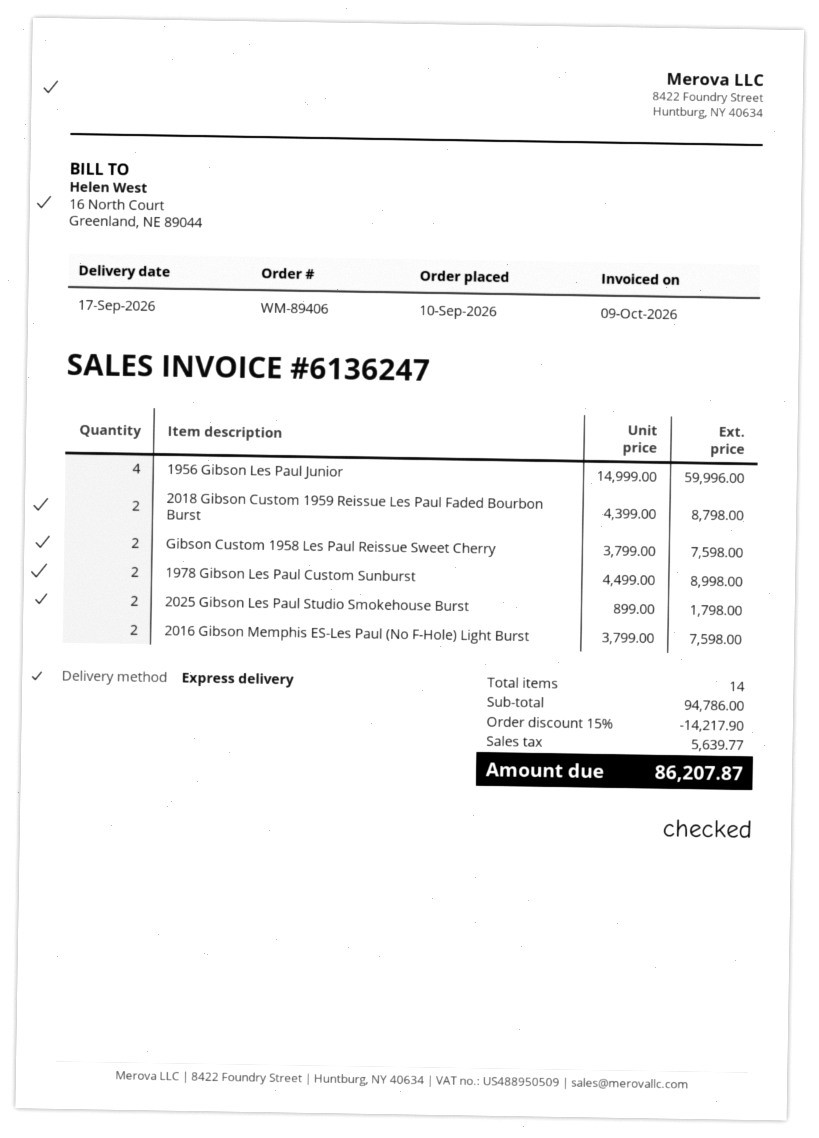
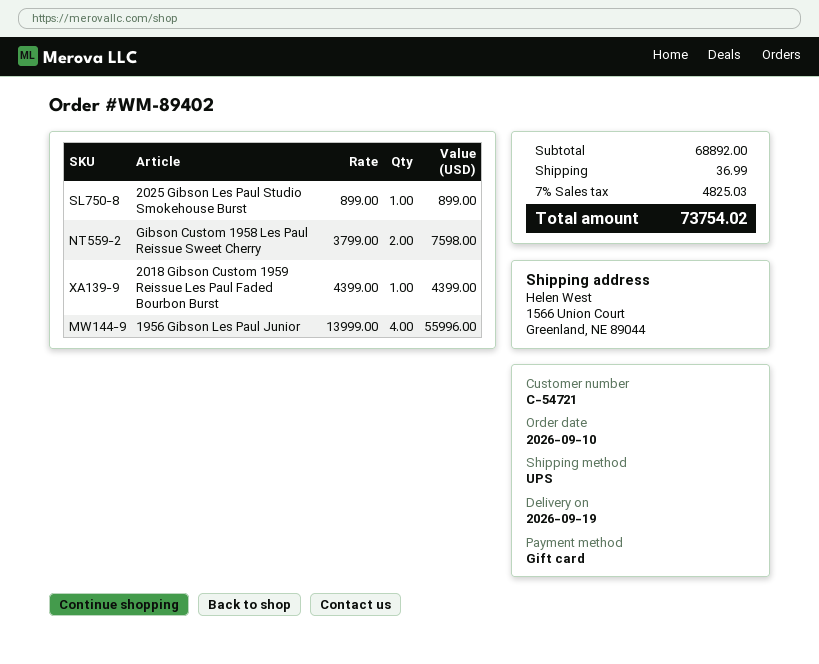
order number: WM-89406 -> WM-89402
delivery date: 2026-09-17 -> 2026-09-19
shipping method: express -> UPS
1956 Gibson Les Paul Junior: 4 x 14999.00 = 59996.00 -> 4 x 13999.00 = 55996.00
2018 Gibson Custom 1959 Reissue Les Paul Faded Bourbon Burst: 2 x 4399.00 = 8798.00 -> 1 x 4399.00 = 4399.00
1978 Gibson Les Paul Custom Sunburst: 2 x 4499.00 = 8998.00 -> none
2025 Gibson Les Paul Studio Smokehouse Burst: 2 x 899.00 = 1798.00 -> 1 x 899.00 = 899.00
2016 Gibson Memphis ES-Les Paul (No F-Hole) Light Burst: 2 x 3799.00 = 7598.00 -> none
subtotal: 94786.00 -> 68892.00
discount: 15% = 14217.90 -> none
shipping: none -> 36.99
tax: 5639.77 -> 4825.03
total: 86207.87 -> 73754.02

